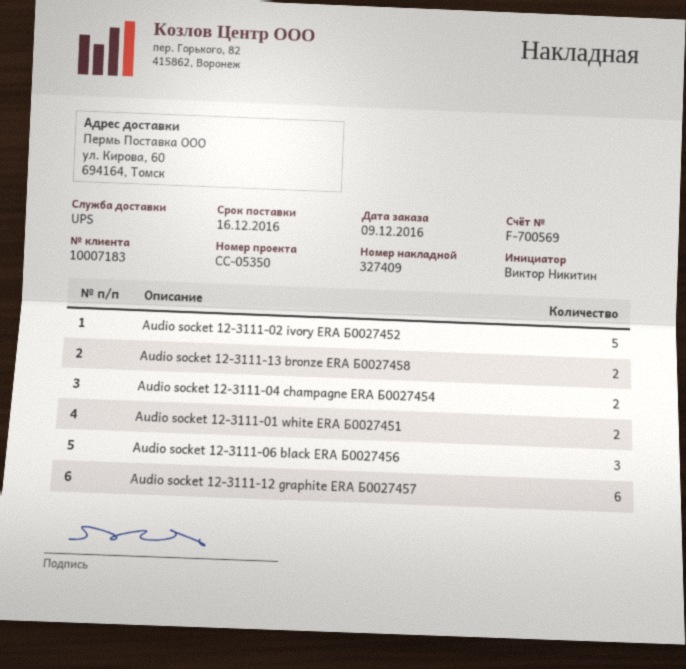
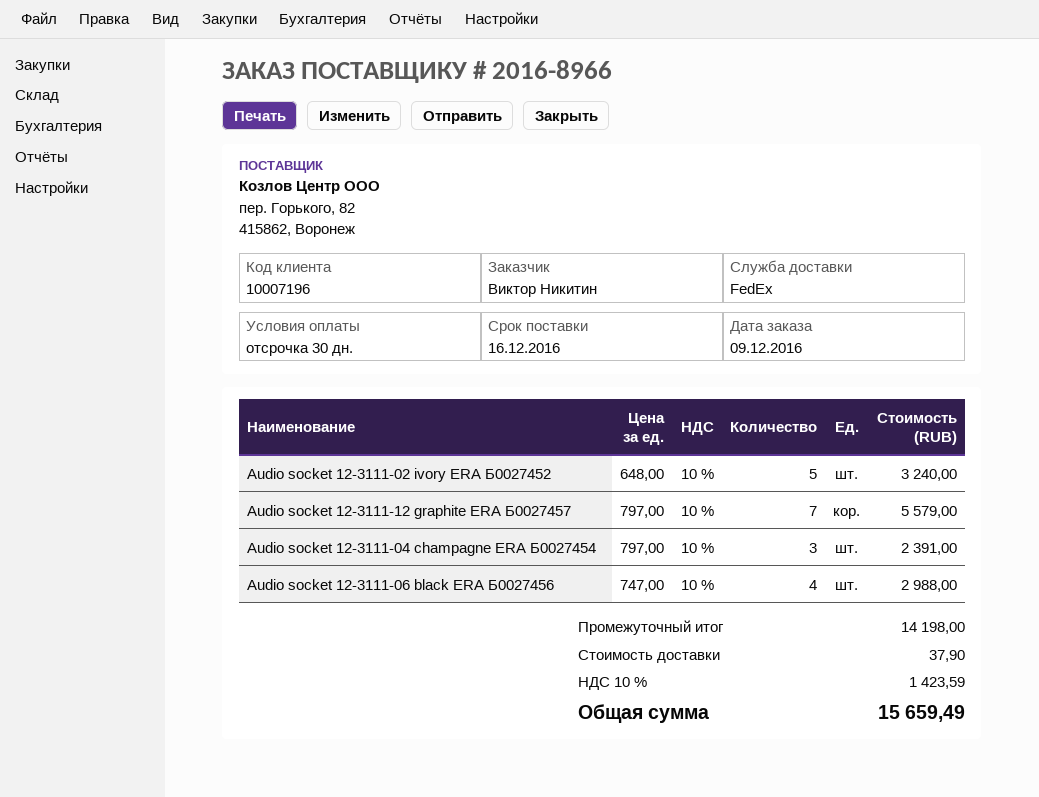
customer number: 10007183 -> 10007196
shipping method: UPS -> FedEx
Audio socket 12-3111-13 bronze ERA Б0027458: 2 -> none
Audio socket 12-3111-04 champagne ERA Б0027454: 2 -> 3
Audio socket 12-3111-01 white ERA Б0027451: 2 -> none
Audio socket 12-3111-06 black ERA Б0027456: 3 -> 4
Audio socket 12-3111-12 graphite ERA Б0027457: 6 -> 7

